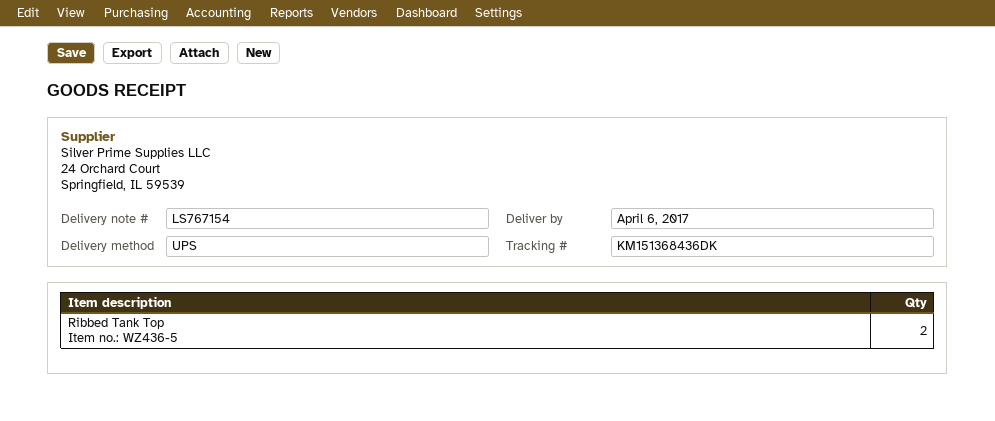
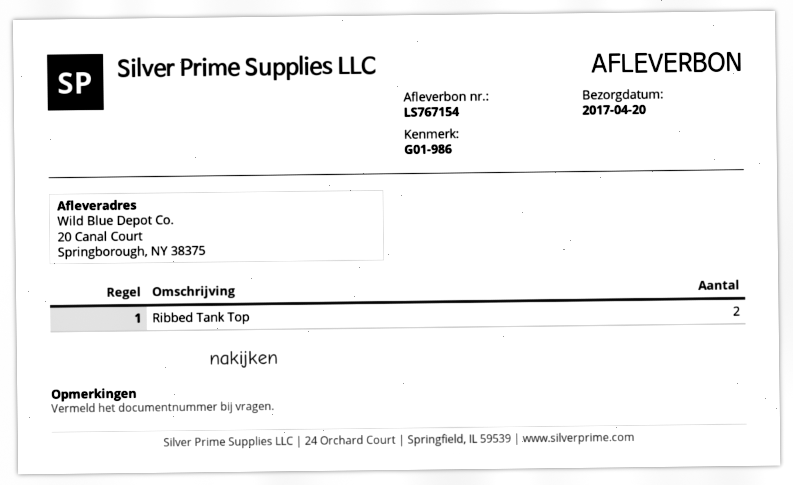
delivery date: 2017-04-06 -> 2017-04-20

